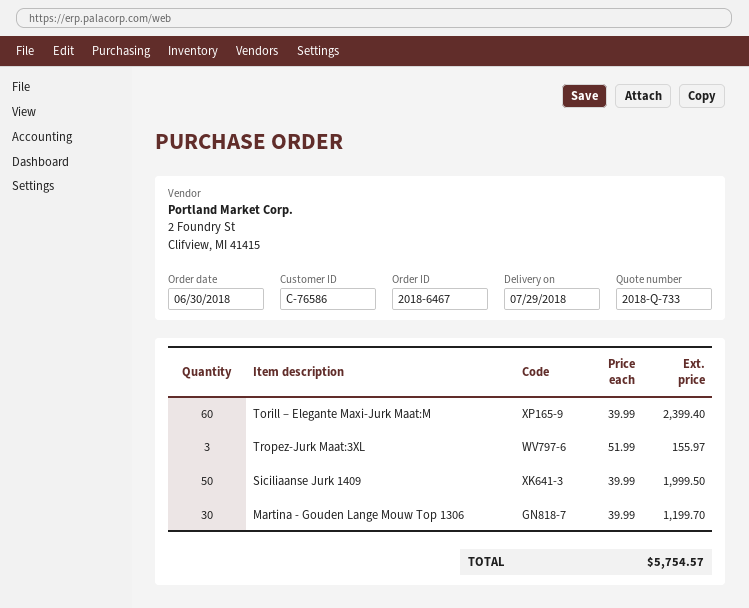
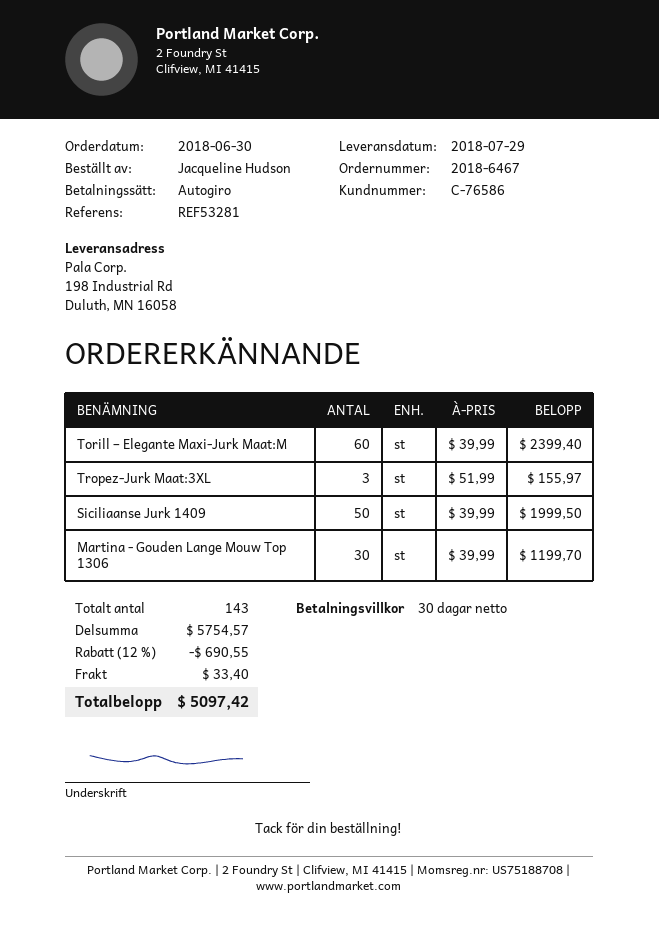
discount: none -> 12% = 690.55
shipping: none -> 33.40
total: 5754.57 -> 5097.42

